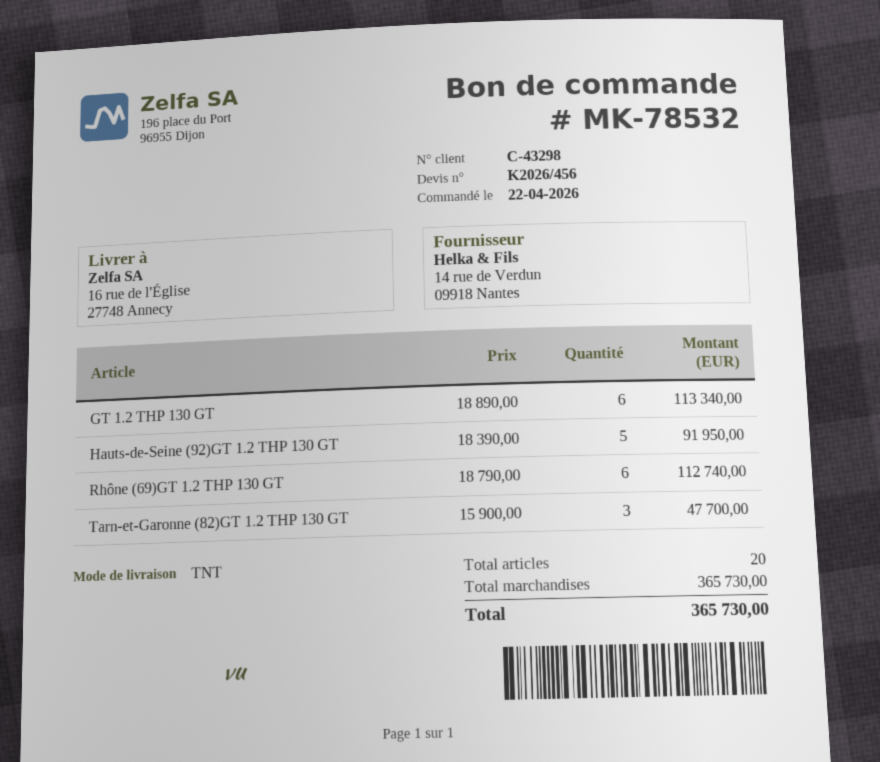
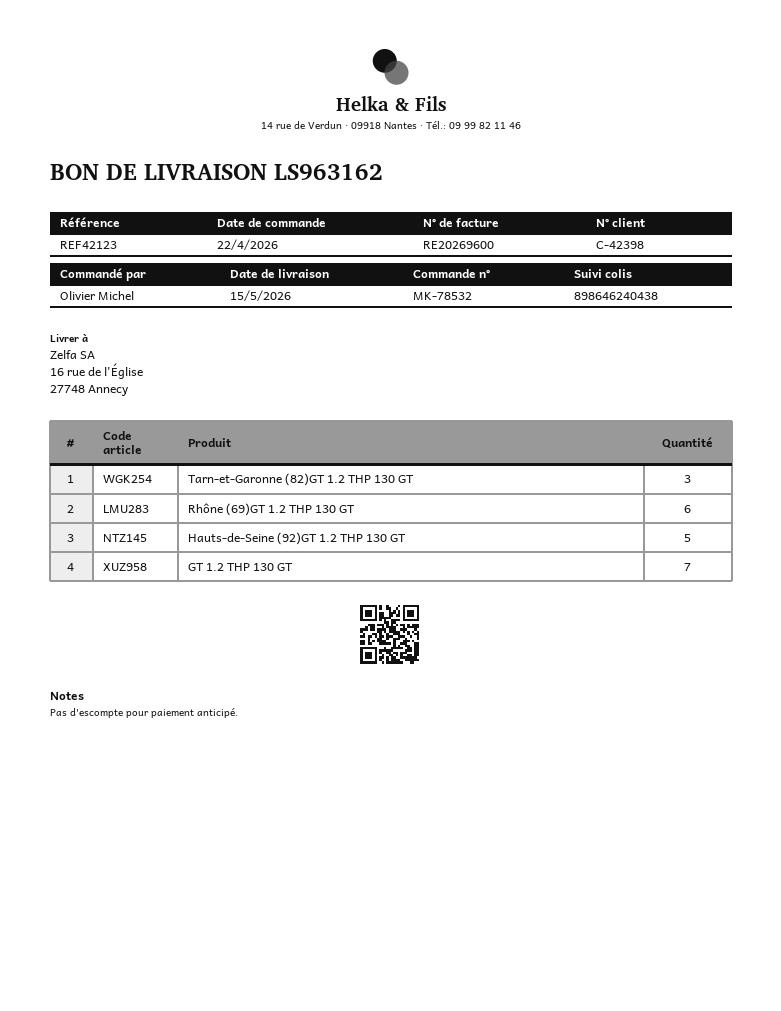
customer number: C-43298 -> C-42398
GT 1.2 THP 130 GT: 6 -> 7

